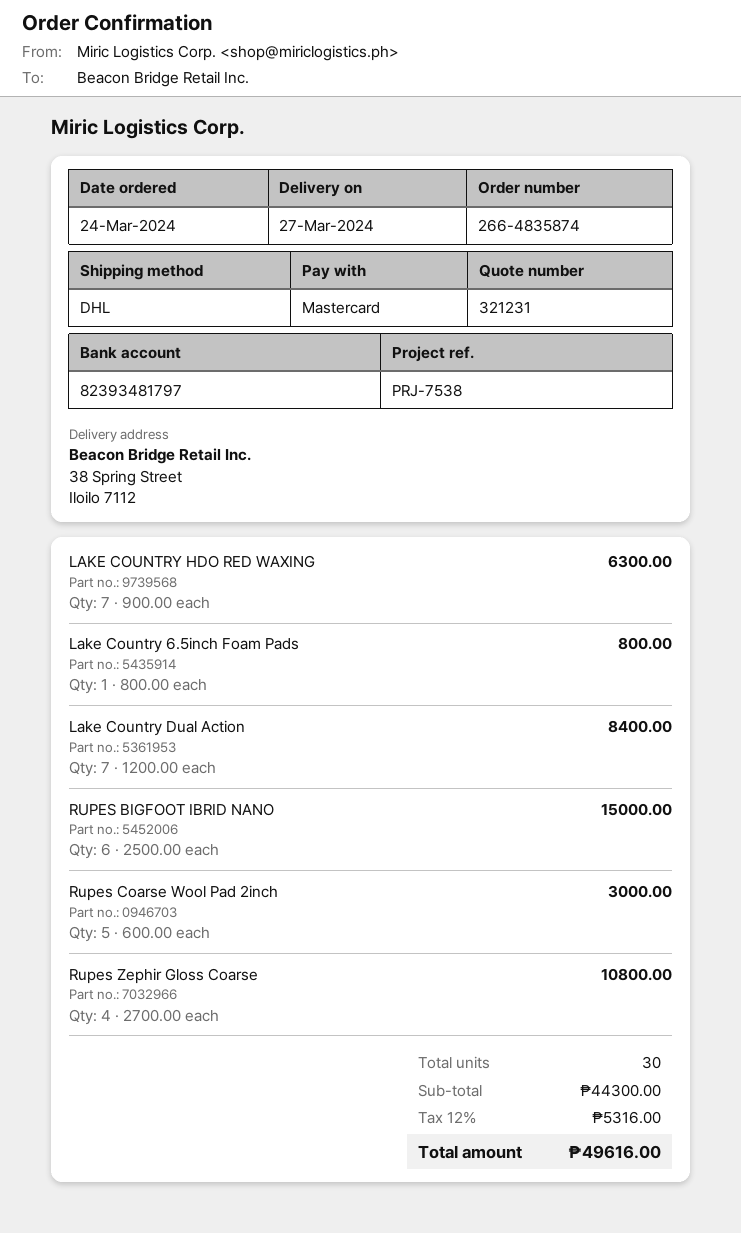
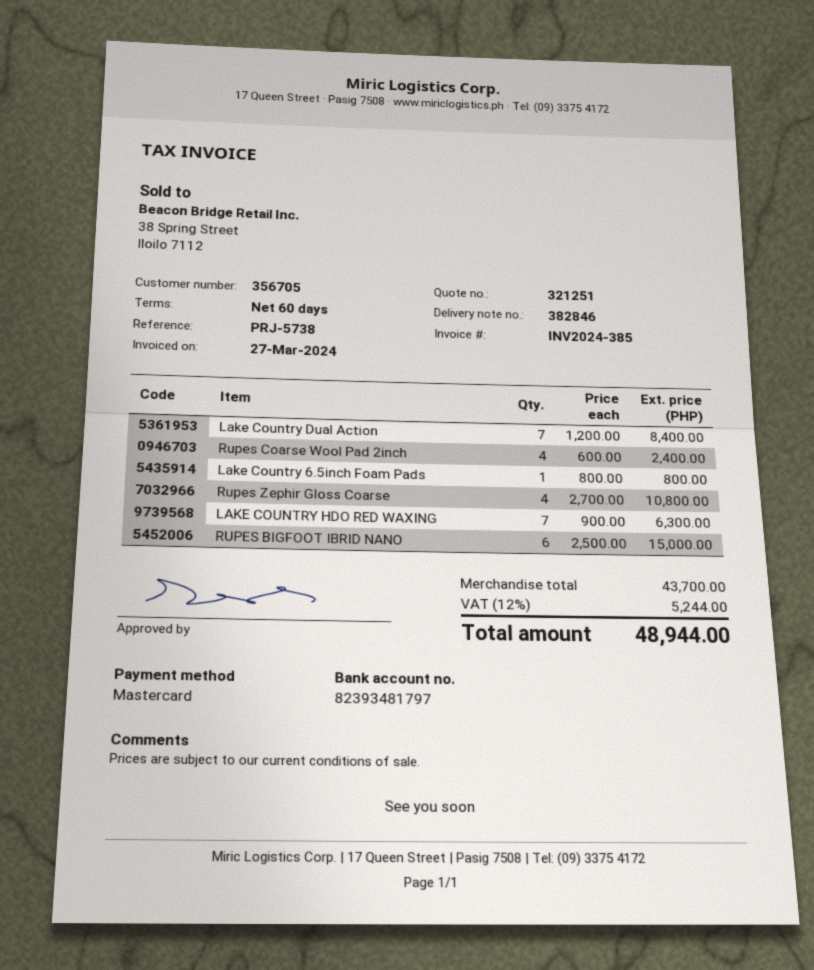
quote number: 321231 -> 321251
reference: PRJ-7538 -> PRJ-5738
Rupes Coarse Wool Pad 2inch: 5 x 600.00 = 3000.00 -> 4 x 600.00 = 2400.00
subtotal: 44300.00 -> 43700.00
tax: 12% = 5316.00 -> 12% = 5244.00
total: 49616.00 -> 48944.00

